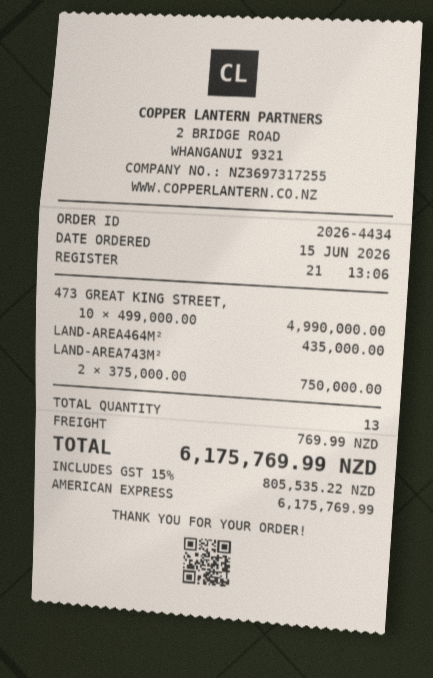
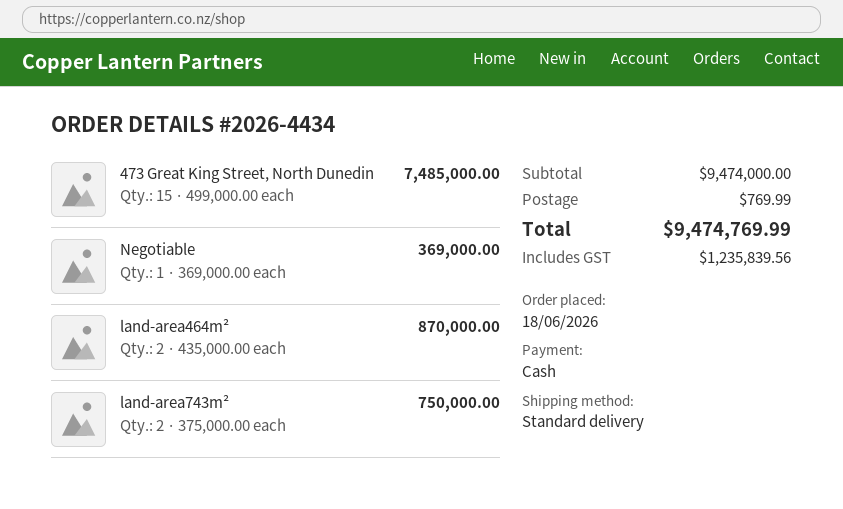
order date: 2026-06-15 -> 2026-06-18
payment method: American Express -> cash
473 GREAT KING STREET,: 10 x 499000.00 = 4990000.00 -> 15 x 499000.00 = 7485000.00
LAND-AREA464M²: 1 x 435000.00 = 435000.00 -> 2 x 435000.00 = 870000.00
Negotiable: none -> 1 x 369000.00 = 369000.00
tax: 805535.22 -> 1235839.56
total: 6175769.99 -> 9474769.99

